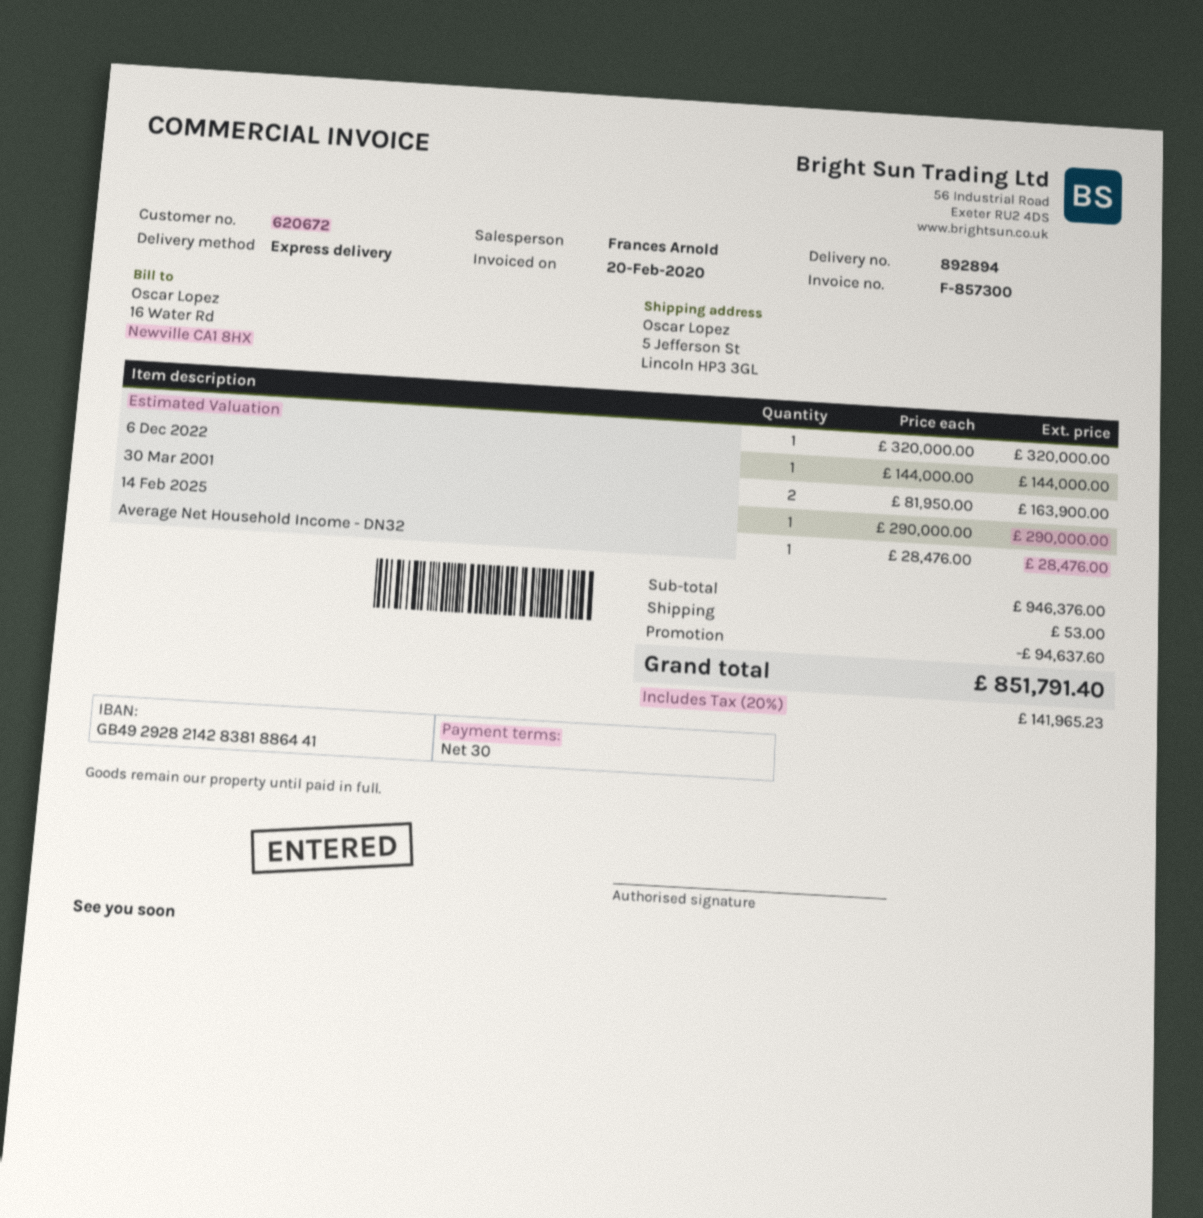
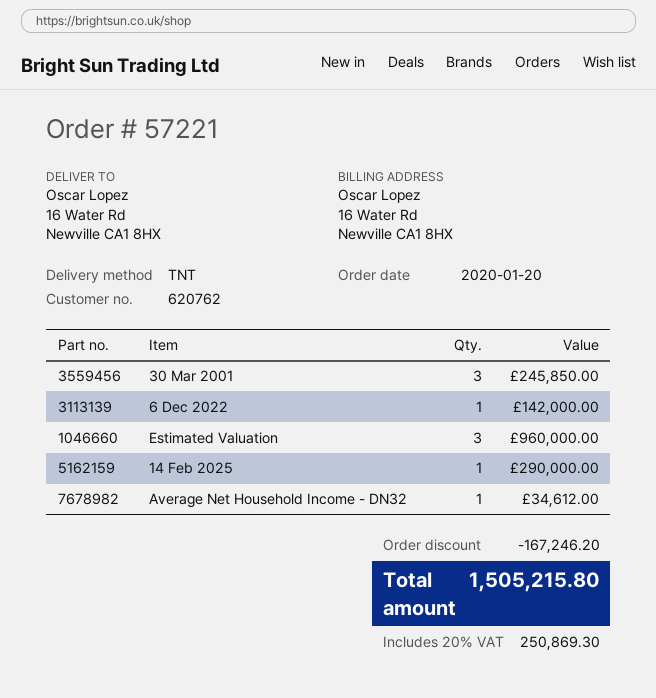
customer number: 620672 -> 620762
shipping method: express -> TNT
ship to: 5 Jefferson St, Lincoln HP3 3GL -> 16 Water Rd, Newville CA1 8HX
Estimated Valuation: 1 for 320000.00 -> 3 for 960000.00
6 Dec 2022: 1 for 144000.00 -> 1 for 142000.00
30 Mar 2001: 2 for 163900.00 -> 3 for 245850.00
Average Net Household Income - DN32: 1 for 28476.00 -> 1 for 34612.00
discount: 94637.60 -> 167246.20
shipping: 53.00 -> none
tax: 20% = 141965.23 -> 20% = 250869.30
total: 851791.40 -> 1505215.80

